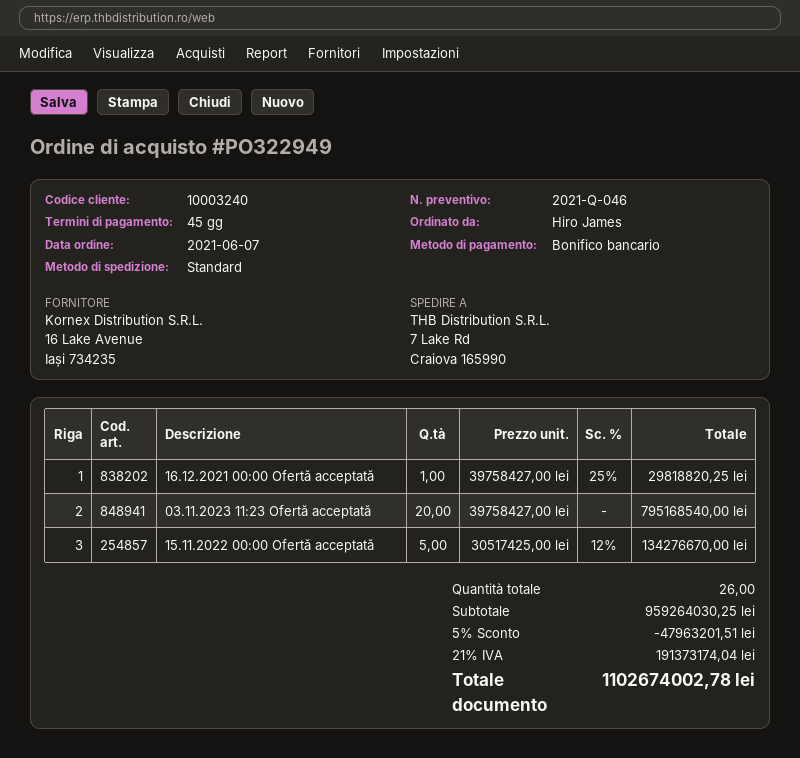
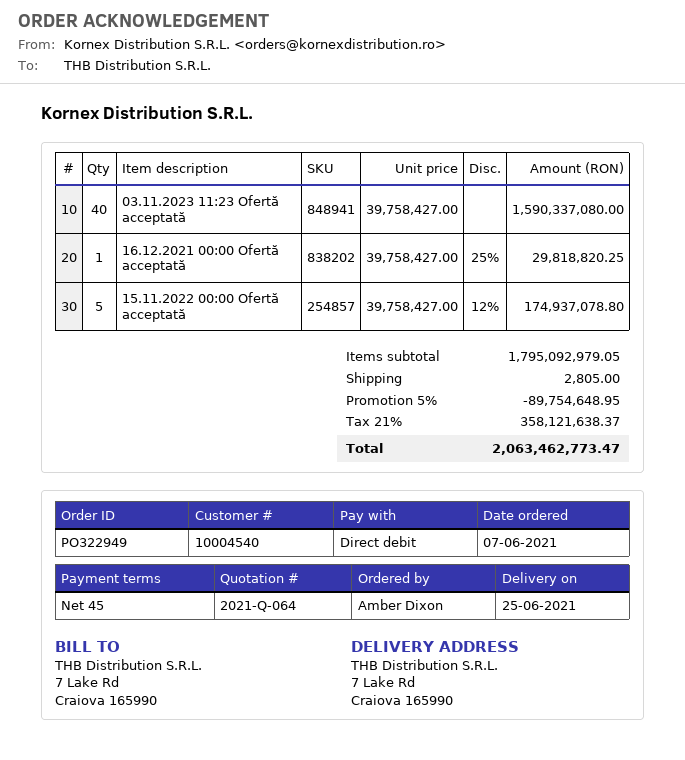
quote number: 2021-Q-046 -> 2021-Q-064
customer number: 10003240 -> 10004540
ordered by: Hiro James -> Amber Dixon
payment method: bank transfer -> direct debit
03.11.2023 11:23 Ofertă acceptată: 20 x 39758427.00 = 795168540.00 -> 40 x 39758427.00 = 1590337080.00
15.11.2022 00:00 Ofertă acceptată: 5 x 30517425.00 - 12% = 134276670.00 -> 5 x 39758427.00 - 12% = 174937078.80
subtotal: 959264030.25 -> 1795092979.05
discount: 5% = 47963201.51 -> 5% = 89754648.95
shipping: none -> 2805.00
tax: 21% = 191373174.04 -> 21% = 358121638.37
total: 1102674002.78 -> 2063462773.47

